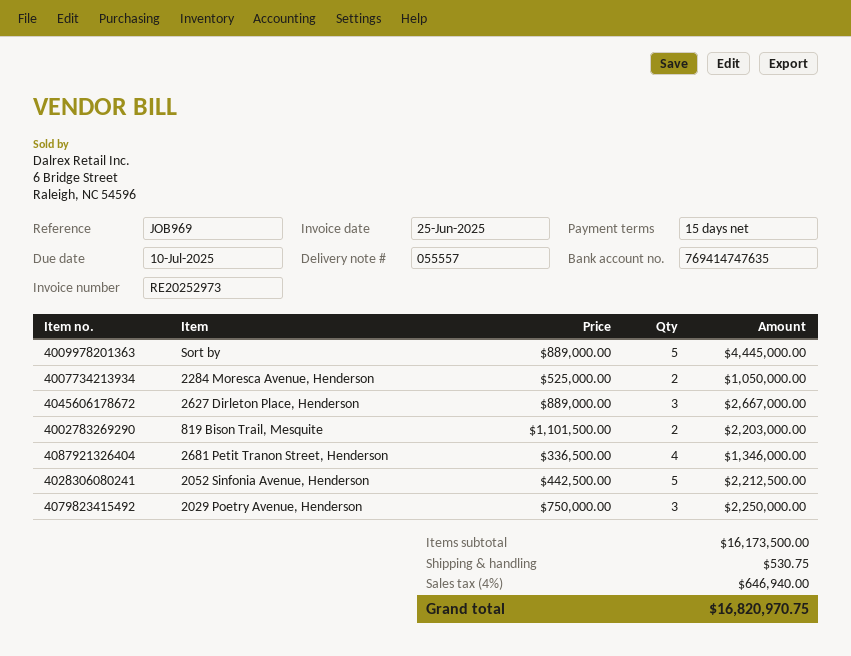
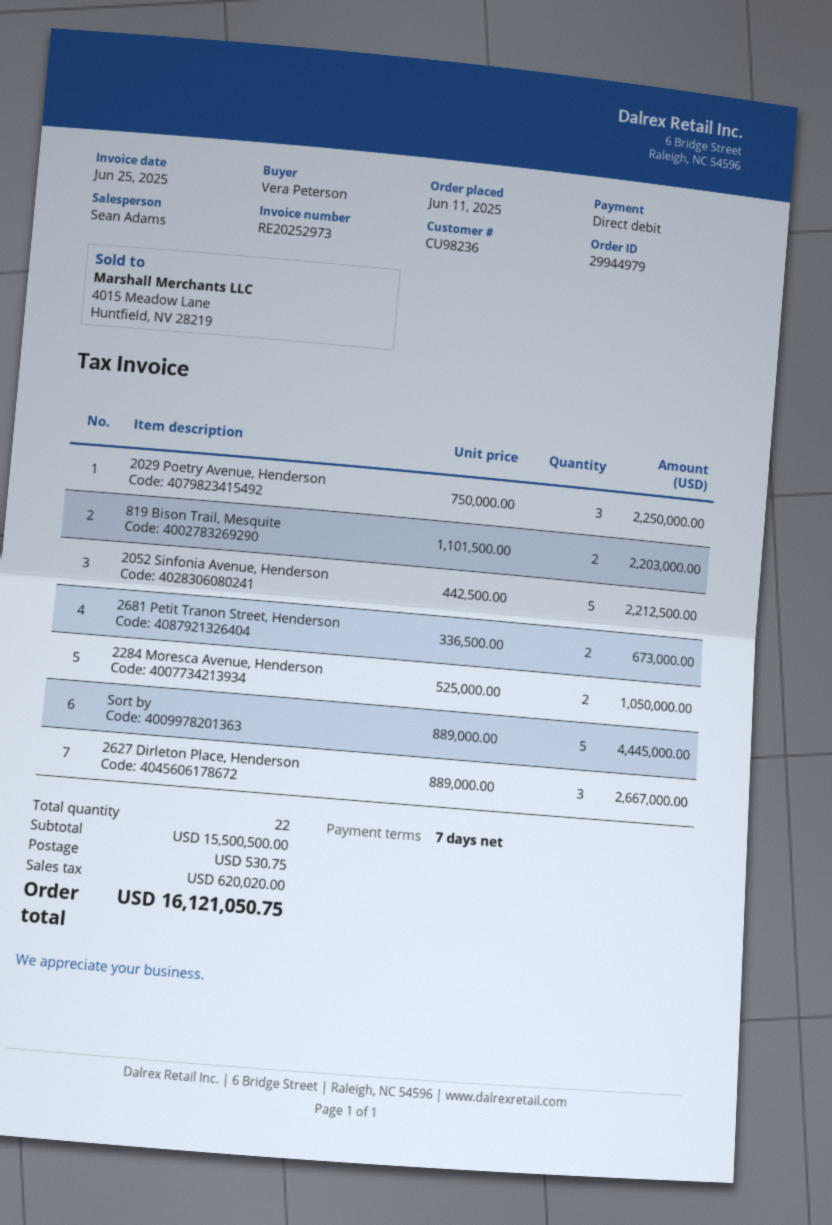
payment terms: 15 days -> 7 days
2681 Petit Tranon Street, Henderson: 4 x 336500.00 = 1346000.00 -> 2 x 336500.00 = 673000.00
subtotal: 16173500.00 -> 15500500.00
tax: 646940.00 -> 620020.00
total: 16820970.75 -> 16121050.75

